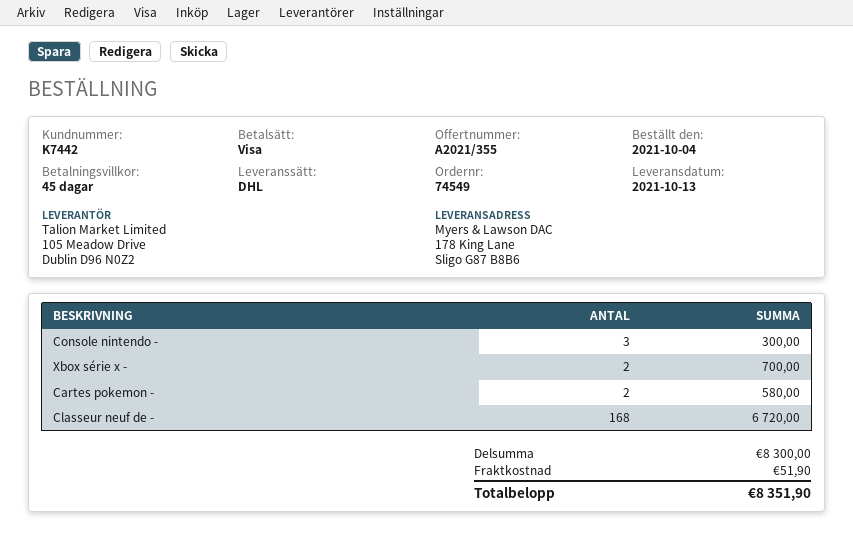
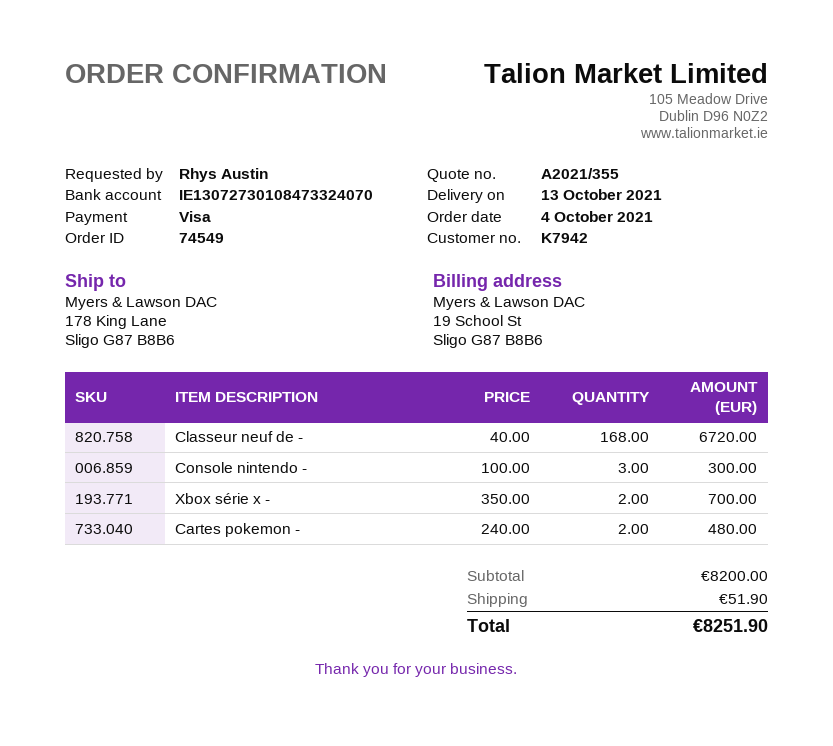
customer number: K7442 -> K7942
Cartes pokemon -: 2 for 580.00 -> 2 for 480.00
subtotal: 8300.00 -> 8200.00
total: 8351.90 -> 8251.90

